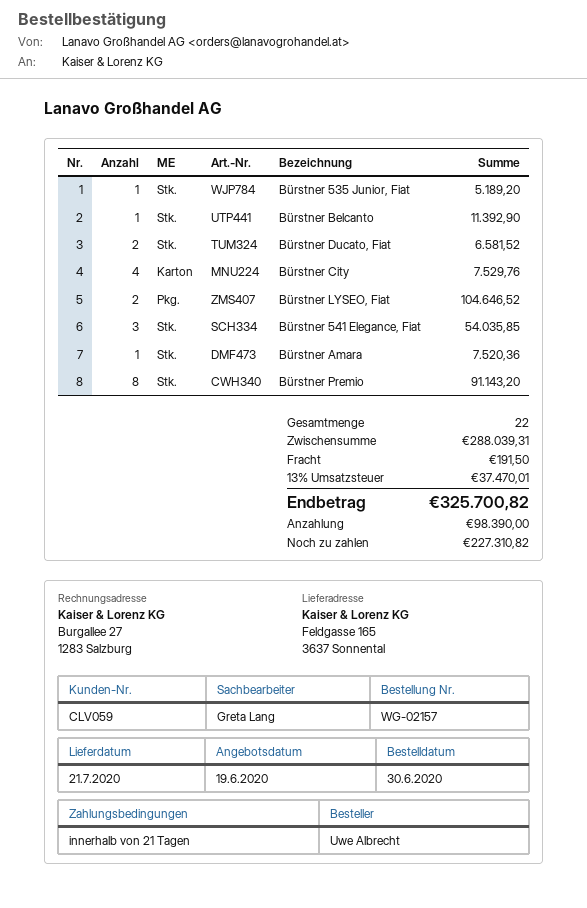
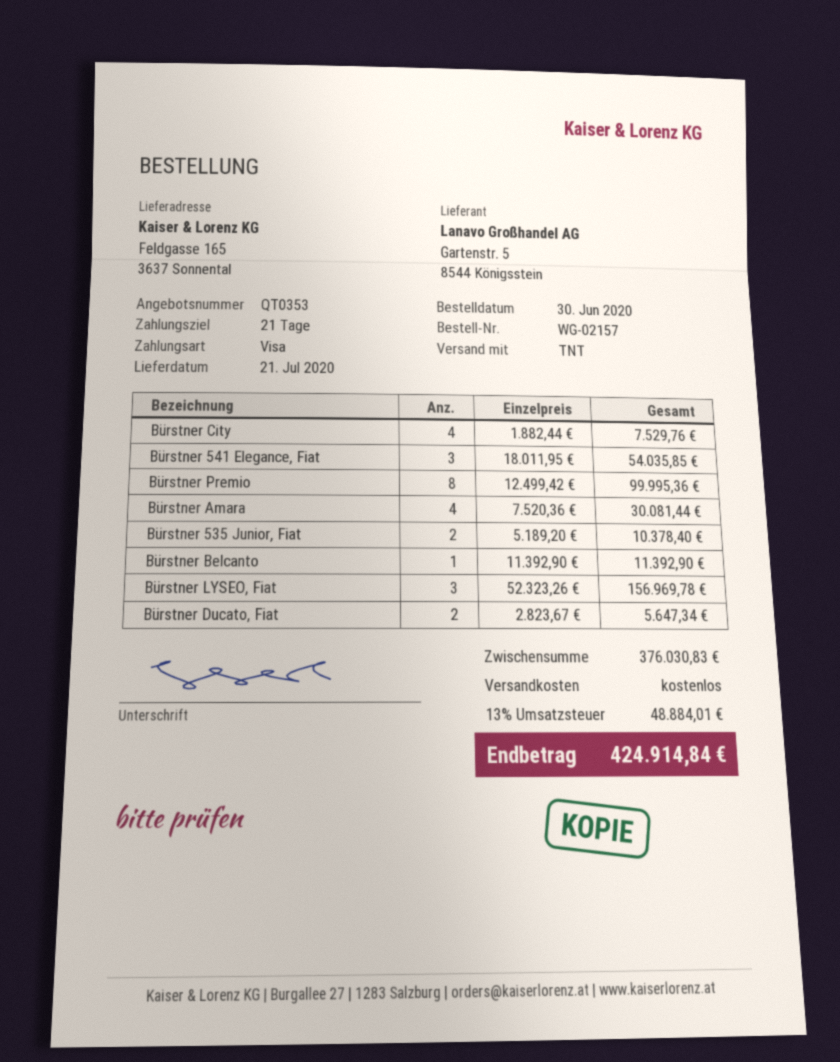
Bürstner 535 Junior, Fiat: 1 for 5189.20 -> 2 for 10378.40
Bürstner Ducato, Fiat: 2 for 6581.52 -> 2 for 5647.34
Bürstner LYSEO, Fiat: 2 for 104646.52 -> 3 for 156969.78
Bürstner Amara: 1 for 7520.36 -> 4 for 30081.44
Bürstner Premio: 8 for 91143.20 -> 8 for 99995.36
subtotal: 288039.31 -> 376030.83
shipping: 191.50 -> 0.00
tax: 13% = 37470.01 -> 13% = 48884.01
total: 325700.82 -> 424914.84

